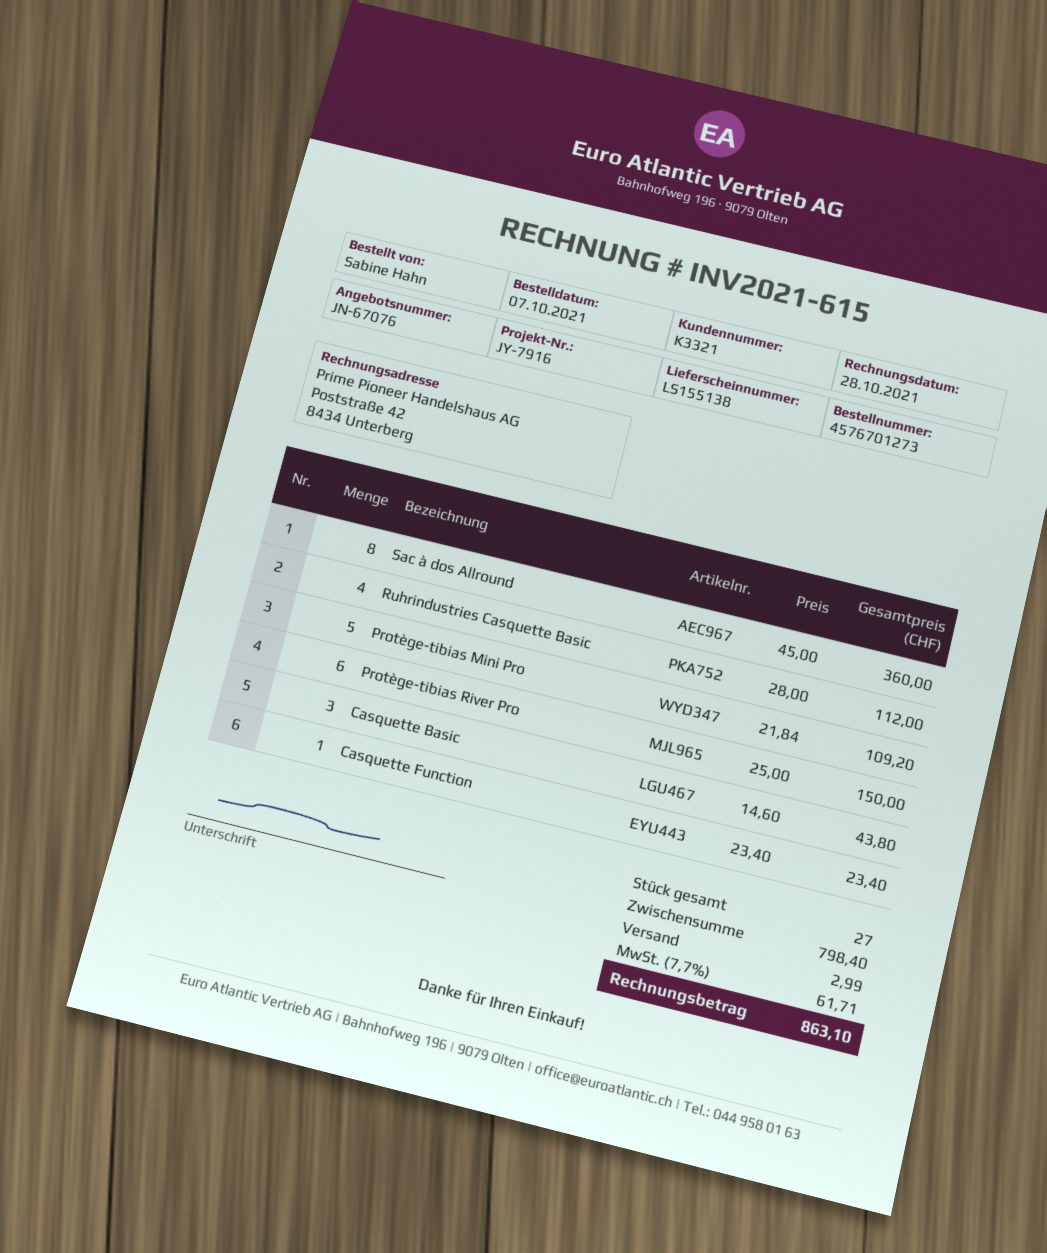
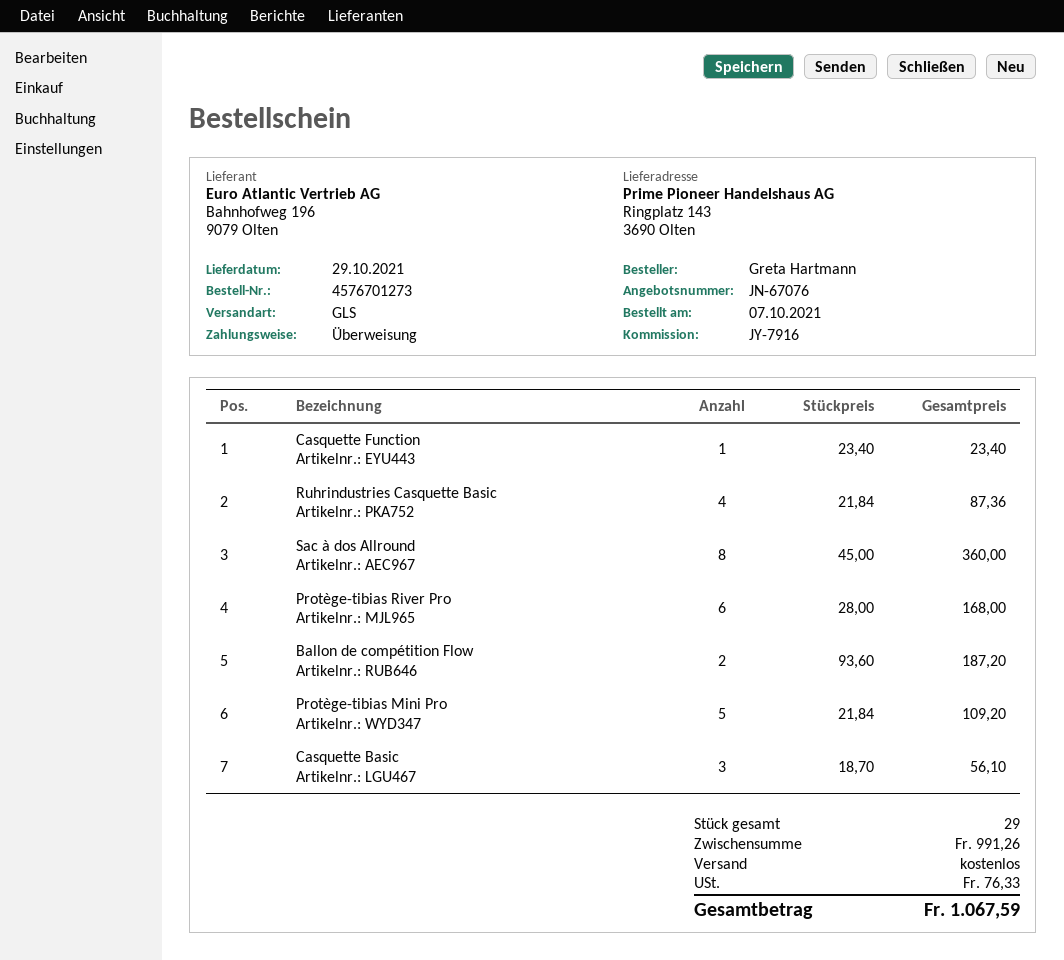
ordered by: Sabine Hahn -> Greta Hartmann
Ruhrindustries Casquette Basic: 4 x 28.00 = 112.00 -> 4 x 21.84 = 87.36
Protège-tibias River Pro: 6 x 25.00 = 150.00 -> 6 x 28.00 = 168.00
Casquette Basic: 3 x 14.60 = 43.80 -> 3 x 18.70 = 56.10
Ballon de compétition Flow: none -> 2 x 93.60 = 187.20
total quantity: 27 -> 29
subtotal: 798.40 -> 991.26
shipping: 2.99 -> 0.00
tax: 61.71 -> 76.33
total: 863.10 -> 1067.59

